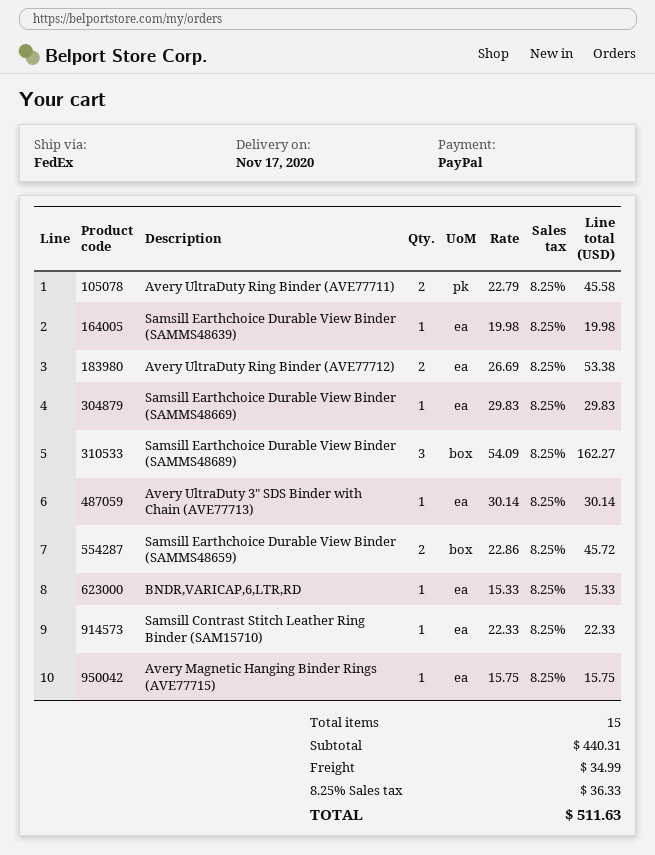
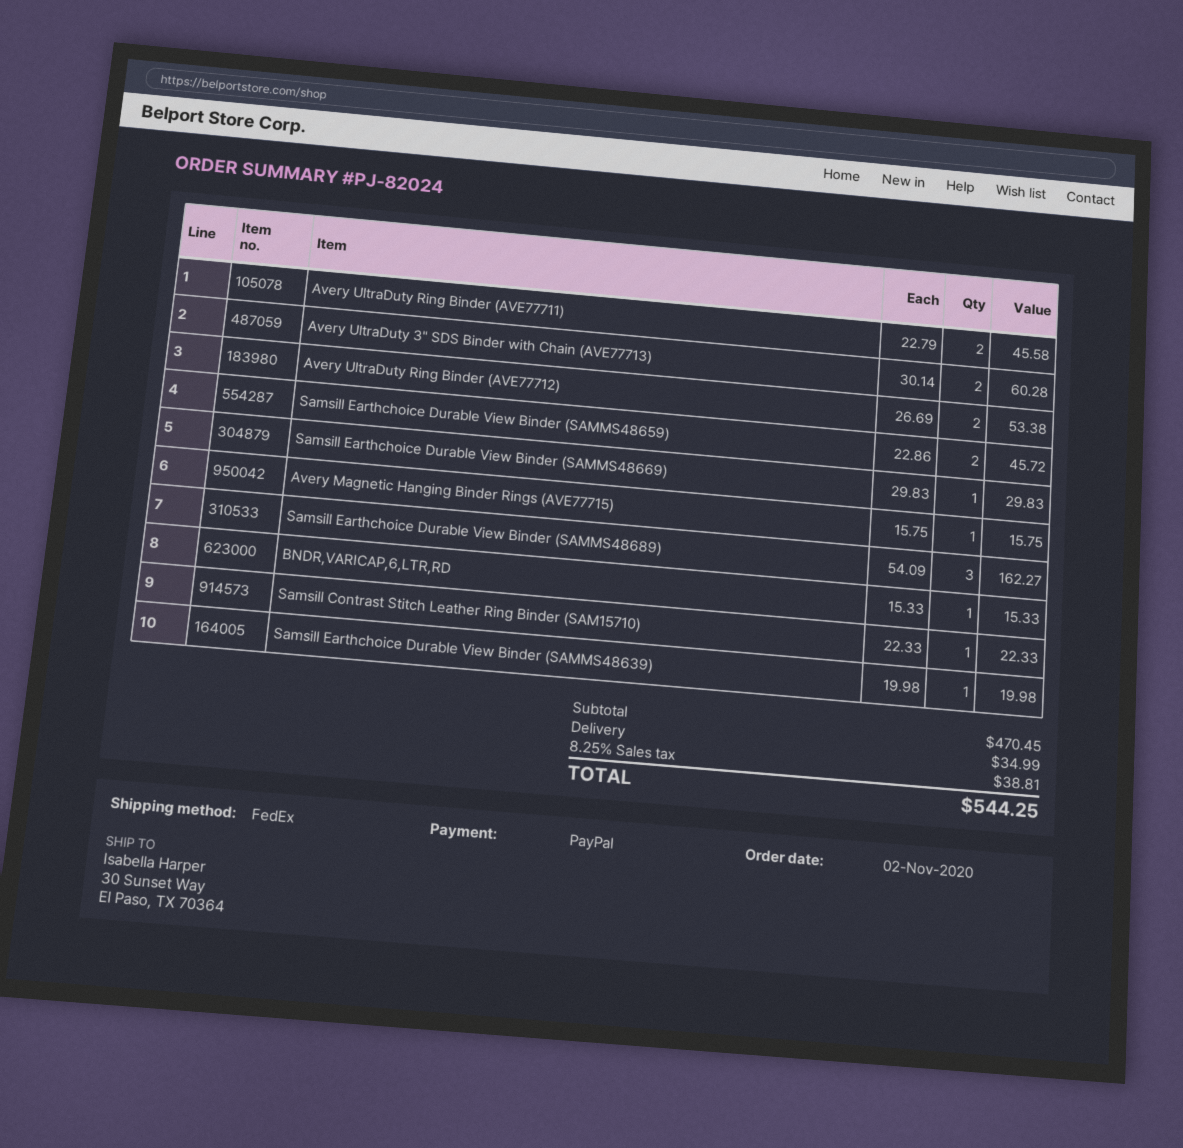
Avery UltraDuty 3" SDS Binder with Chain (AVE77713): 1 x 30.14 = 30.14 -> 2 x 30.14 = 60.28
subtotal: 440.31 -> 470.45
tax: 8.25% = 36.33 -> 8.25% = 38.81
total: 511.63 -> 544.25

